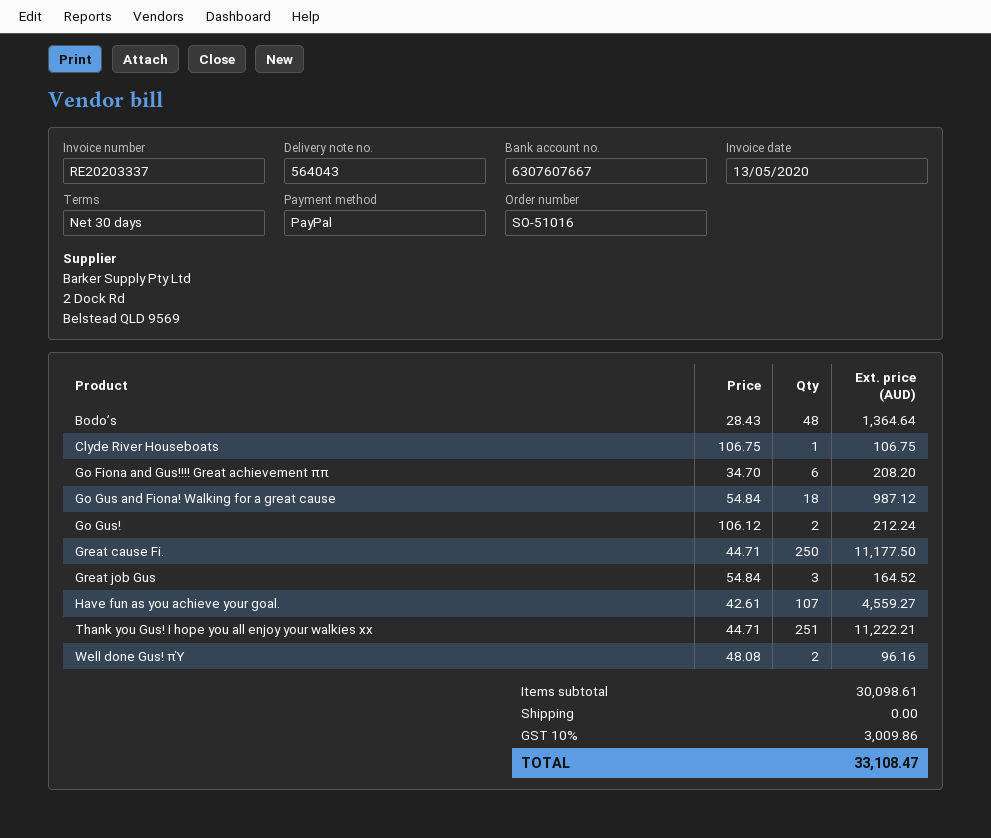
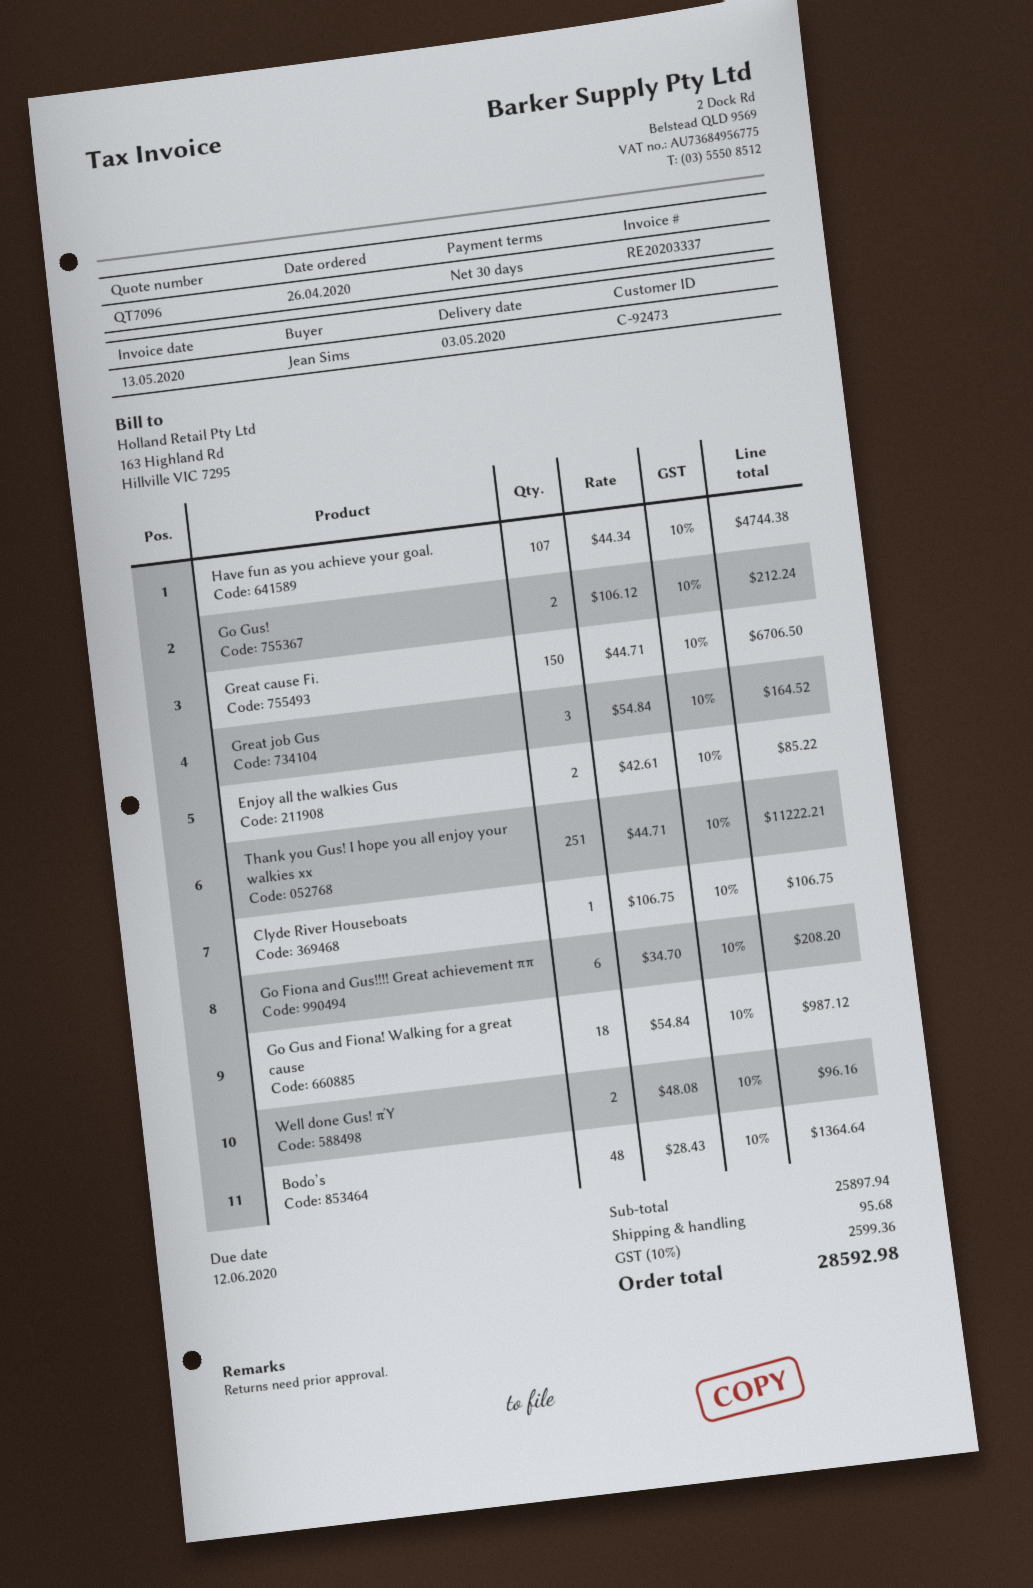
Great cause Fi.: 250 x 44.71 = 11177.50 -> 150 x 44.71 = 6706.50
Have fun as you achieve your goal.: 107 x 42.61 = 4559.27 -> 107 x 44.34 = 4744.38
Enjoy all the walkies Gus: none -> 2 x 42.61 = 85.22
subtotal: 30098.61 -> 25897.94
shipping: 0.00 -> 95.68
tax: 10% = 3009.86 -> 10% = 2599.36
total: 33108.47 -> 28592.98

